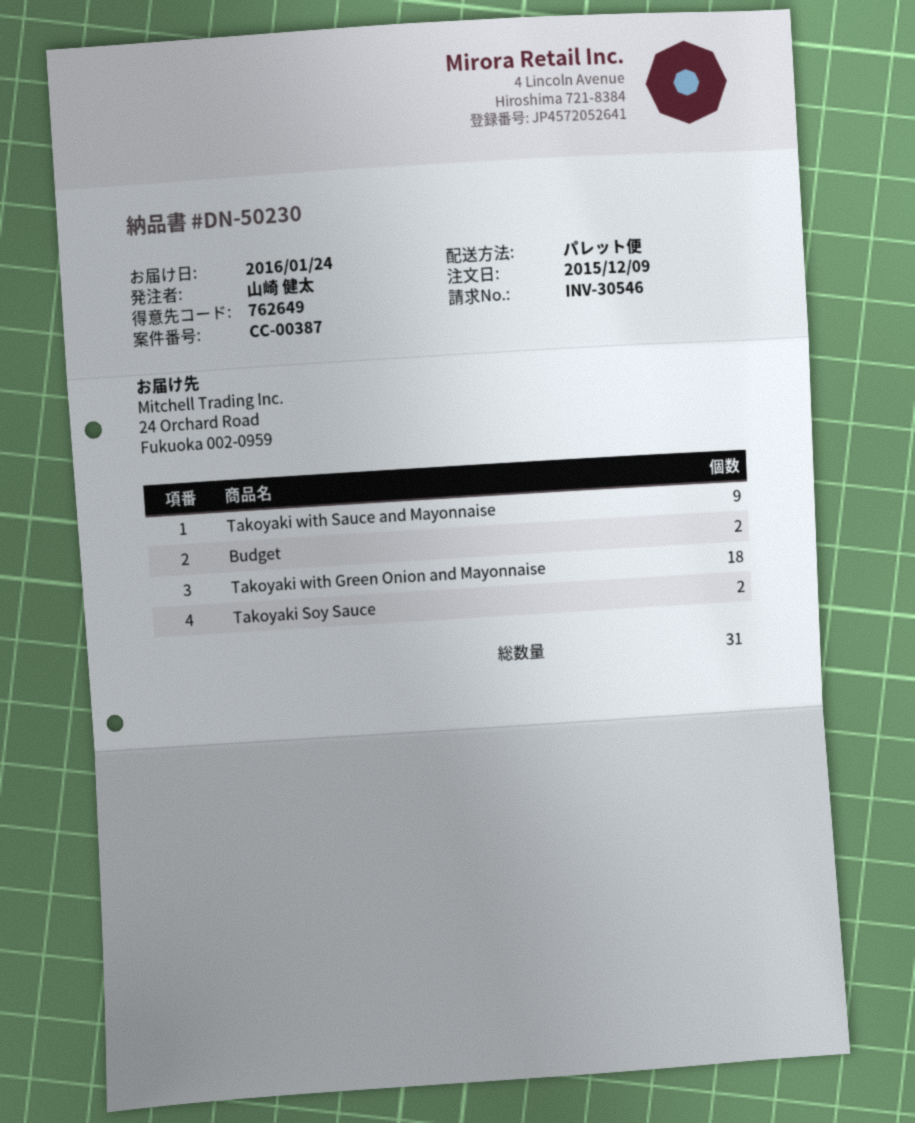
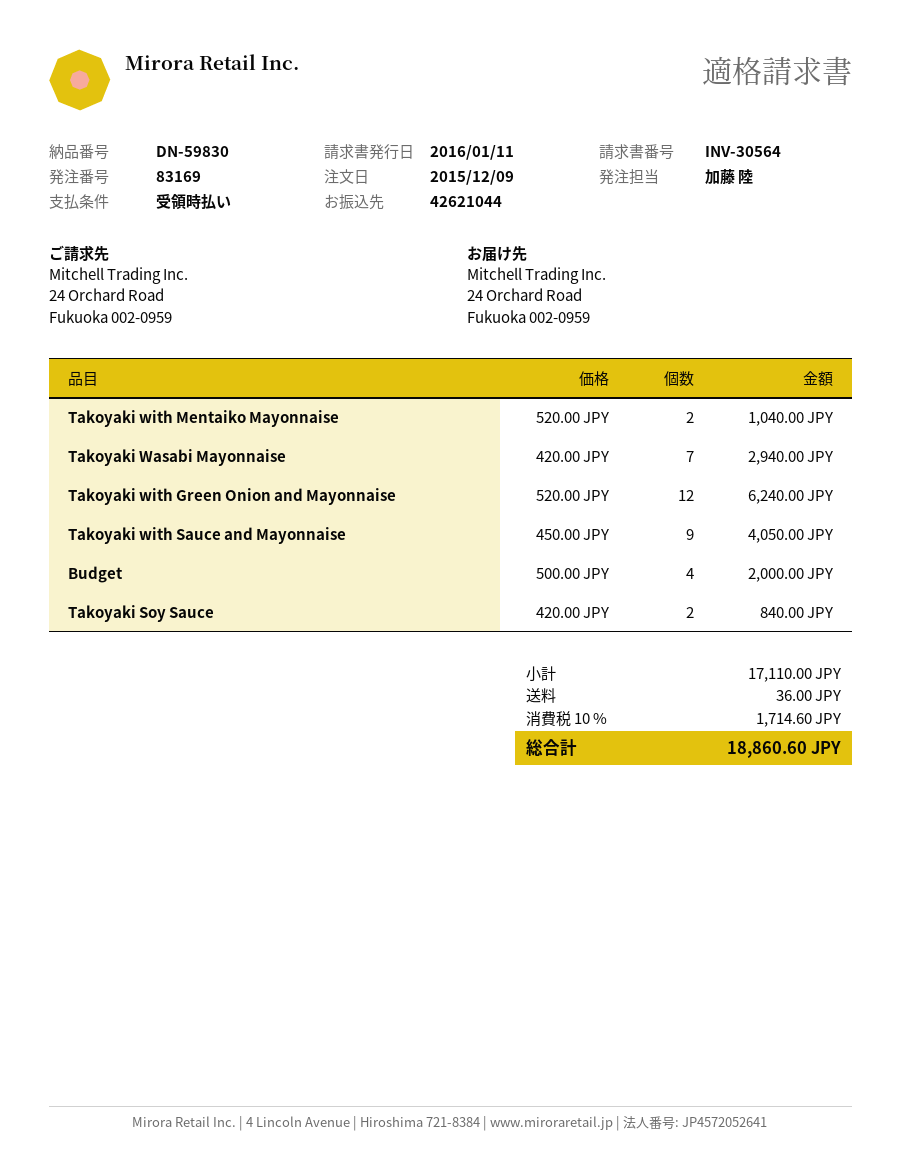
delivery note number: DN-50230 -> DN-59830
invoice number: INV-30546 -> INV-30564
ordered by: 山崎 健太 -> 加藤 陸
Budget: 2 -> 4
Takoyaki with Green Onion and Mayonnaise: 18 -> 12
Takoyaki with Mentaiko Mayonnaise: none -> 2
Takoyaki Wasabi Mayonnaise: none -> 7

